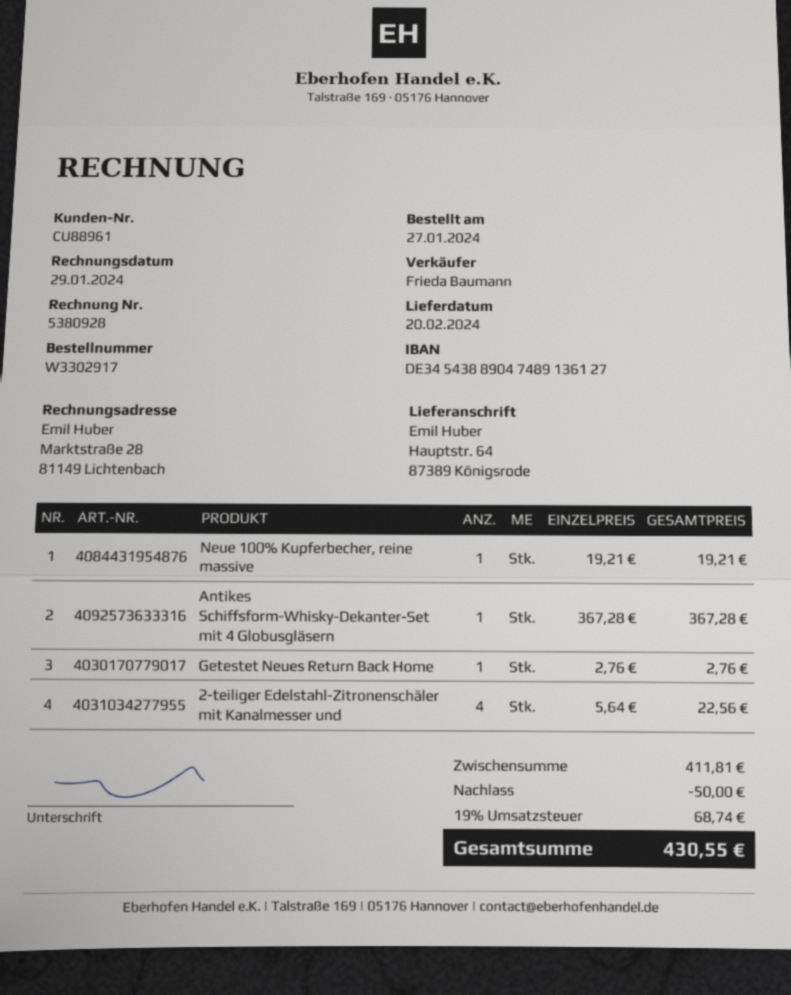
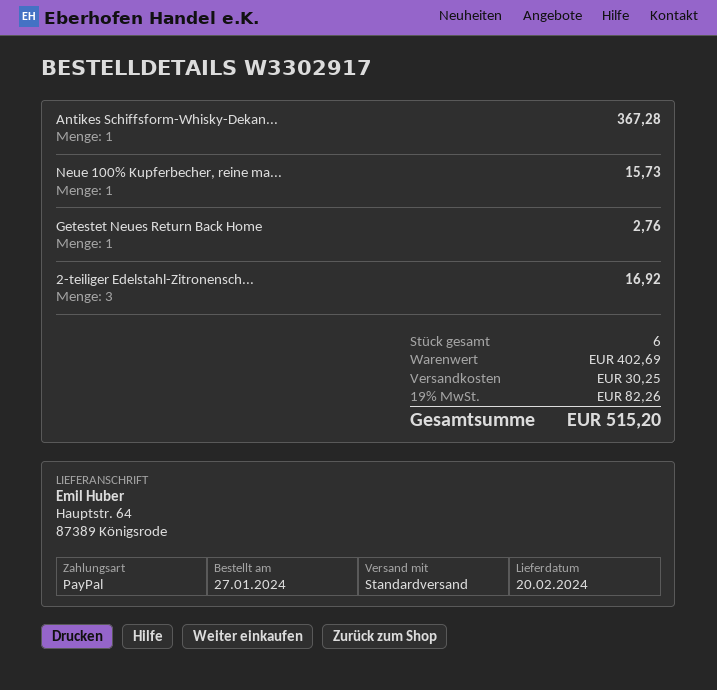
Neue 100% Kupferbecher, reine massive: 1 for 19.21 -> 1 for 15.73
2-teiliger Edelstahl-Zitronenschäler mit Kanalmesser und: 4 for 22.56 -> 3 for 16.92
subtotal: 411.81 -> 402.69
discount: 50.00 -> none
shipping: none -> 30.25
tax: 19% = 68.74 -> 19% = 82.26
total: 430.55 -> 515.20

